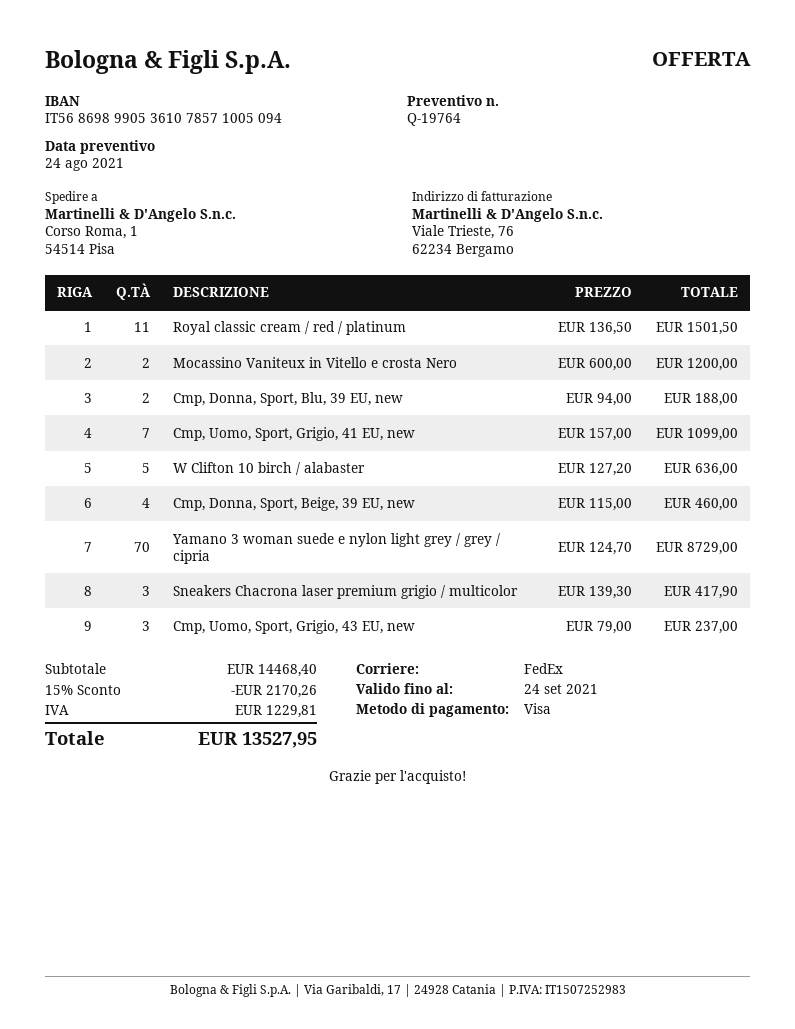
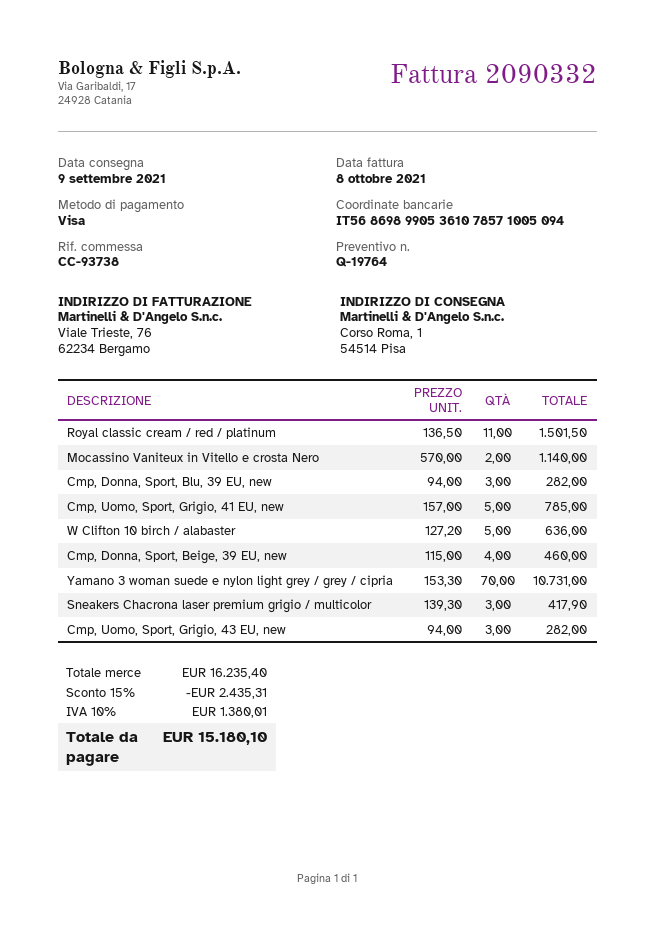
Mocassino Vaniteux in Vitello e crosta Nero: 2 x 600.00 = 1200.00 -> 2 x 570.00 = 1140.00
Cmp, Donna, Sport, Blu, 39 EU, new: 2 x 94.00 = 188.00 -> 3 x 94.00 = 282.00
Cmp, Uomo, Sport, Grigio, 41 EU, new: 7 x 157.00 = 1099.00 -> 5 x 157.00 = 785.00
Yamano 3 woman suede e nylon light grey / grey / cipria: 70 x 124.70 = 8729.00 -> 70 x 153.30 = 10731.00
Cmp, Uomo, Sport, Grigio, 43 EU, new: 3 x 79.00 = 237.00 -> 3 x 94.00 = 282.00
subtotal: 14468.40 -> 16235.40
discount: 15% = 2170.26 -> 15% = 2435.31
tax: 1229.81 -> 1380.01
total: 13527.95 -> 15180.10

